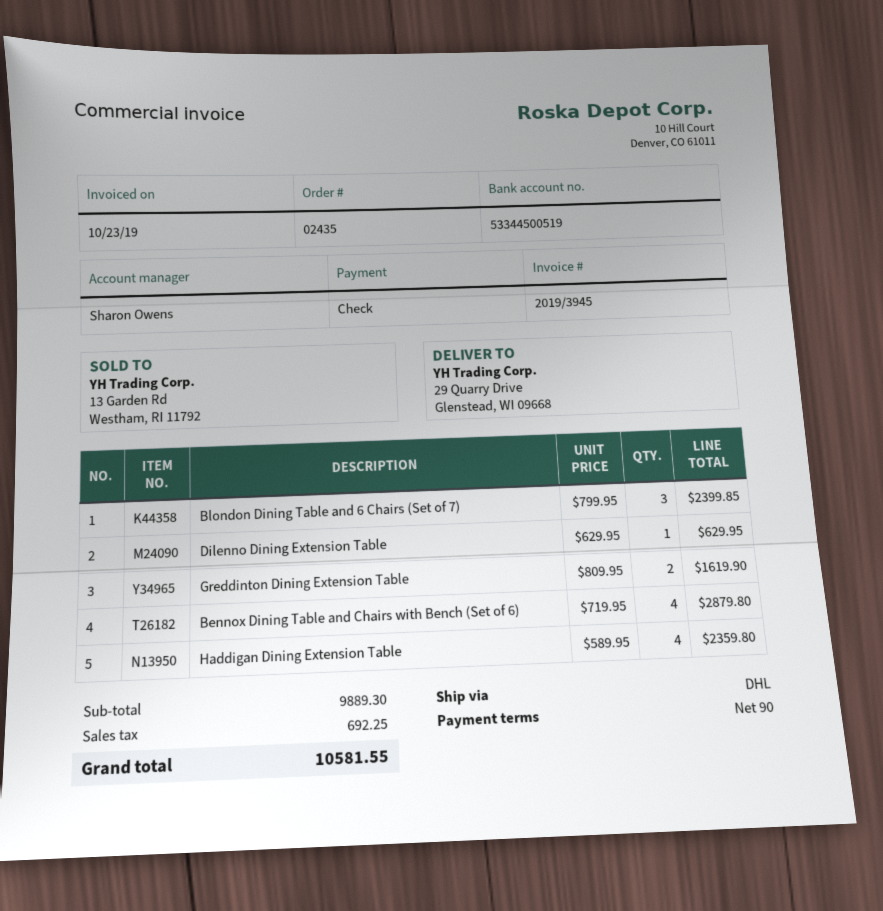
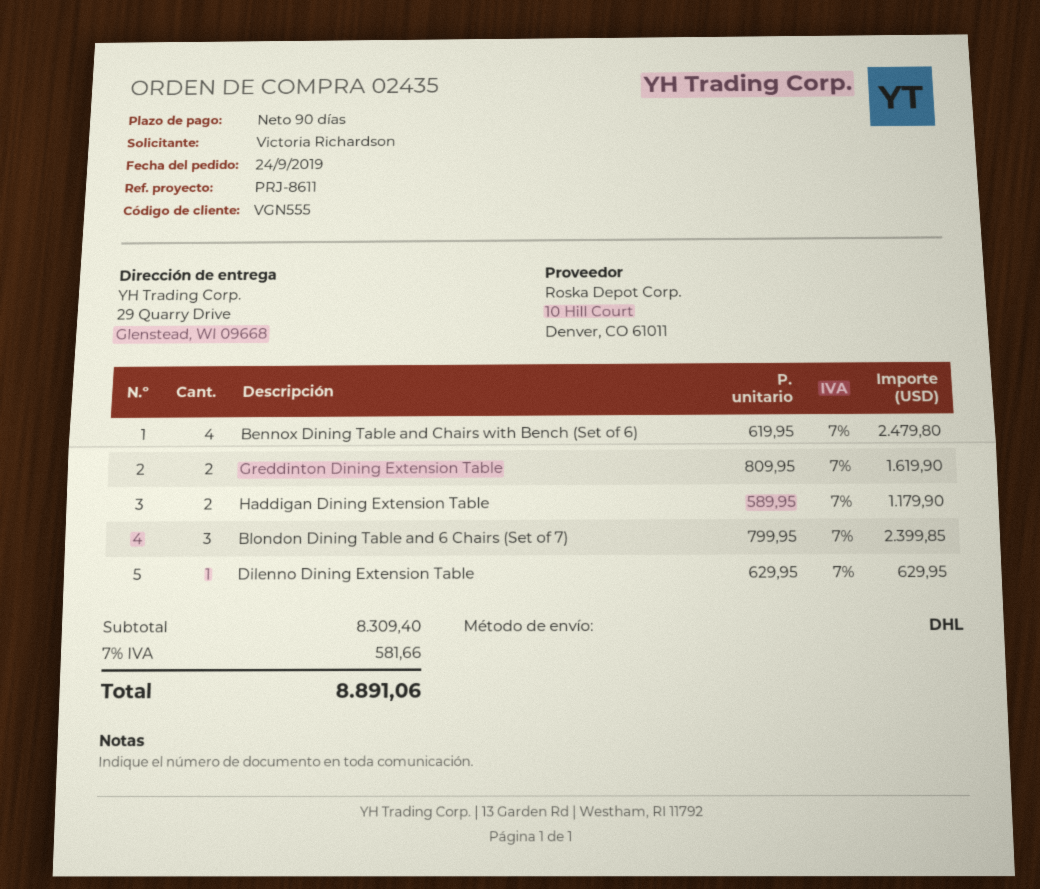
Bennox Dining Table and Chairs with Bench (Set of 6): 4 x 719.95 = 2879.80 -> 4 x 619.95 = 2479.80
Haddigan Dining Extension Table: 4 x 589.95 = 2359.80 -> 2 x 589.95 = 1179.90
subtotal: 9889.30 -> 8309.40
tax: 692.25 -> 581.66
total: 10581.55 -> 8891.06

